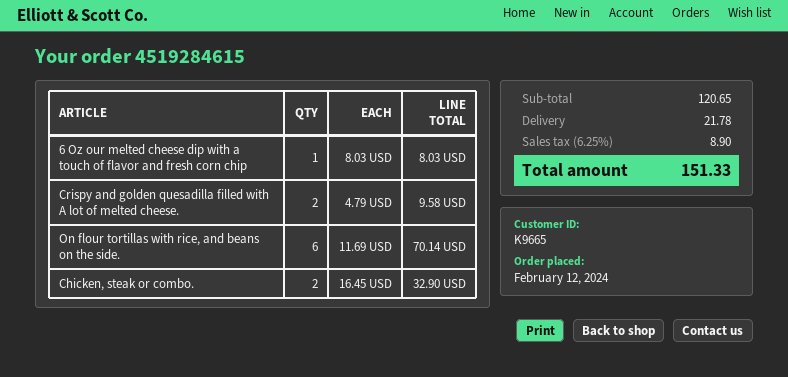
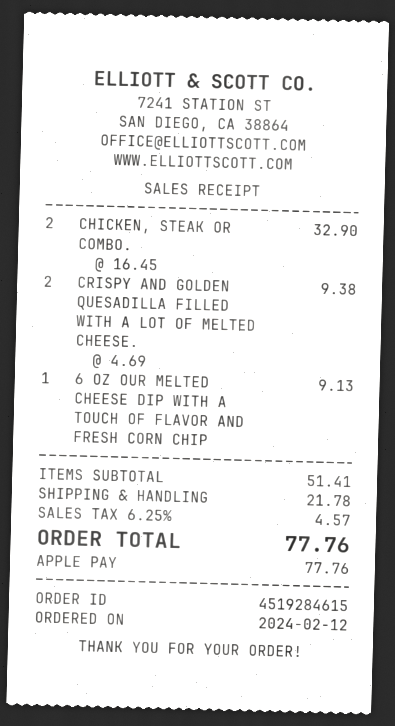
6 Oz our melted cheese dip with a touch of flavor and fresh corn chip: 1 x 8.03 = 8.03 -> 1 x 9.13 = 9.13
Crispy and golden quesadilla filled with A lot of melted cheese.: 2 x 4.79 = 9.58 -> 2 x 4.69 = 9.38
On flour tortillas with rice, and beans on the side.: 6 x 11.69 = 70.14 -> none
subtotal: 120.65 -> 51.41
tax: 6.25% = 8.90 -> 6.25% = 4.57
total: 151.33 -> 77.76

